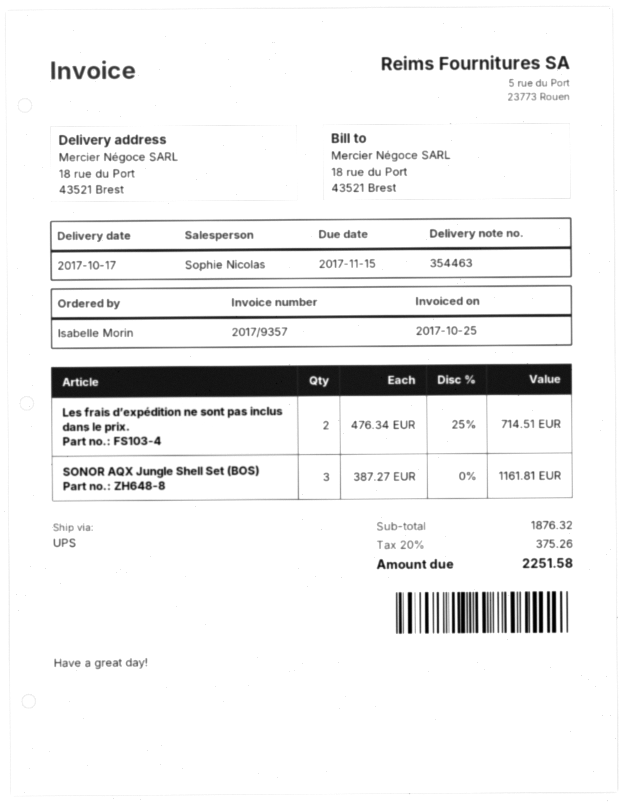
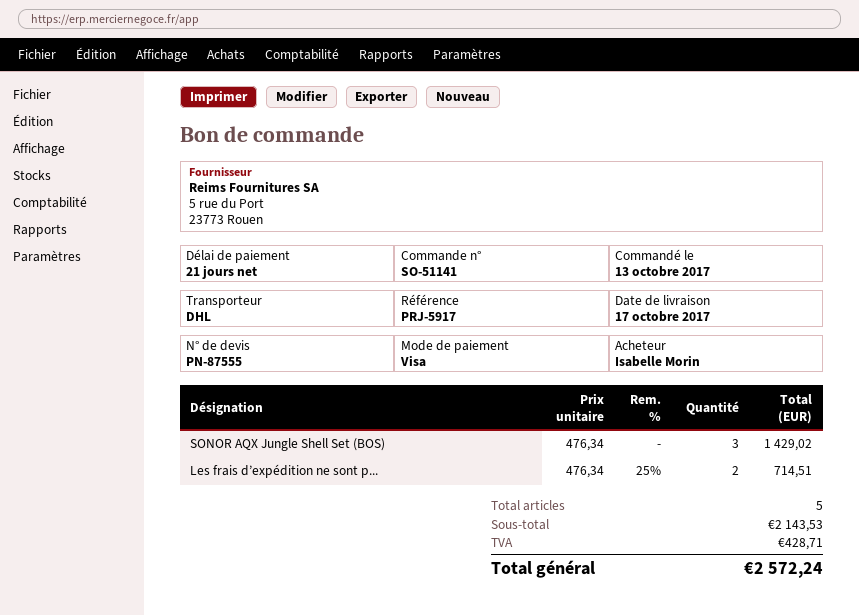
shipping method: UPS -> DHL
SONOR AQX Jungle Shell Set (BOS): 3 x 387.27 = 1161.81 -> 3 x 476.34 = 1429.02
subtotal: 1876.32 -> 2143.53
tax: 375.26 -> 428.71
total: 2251.58 -> 2572.24

